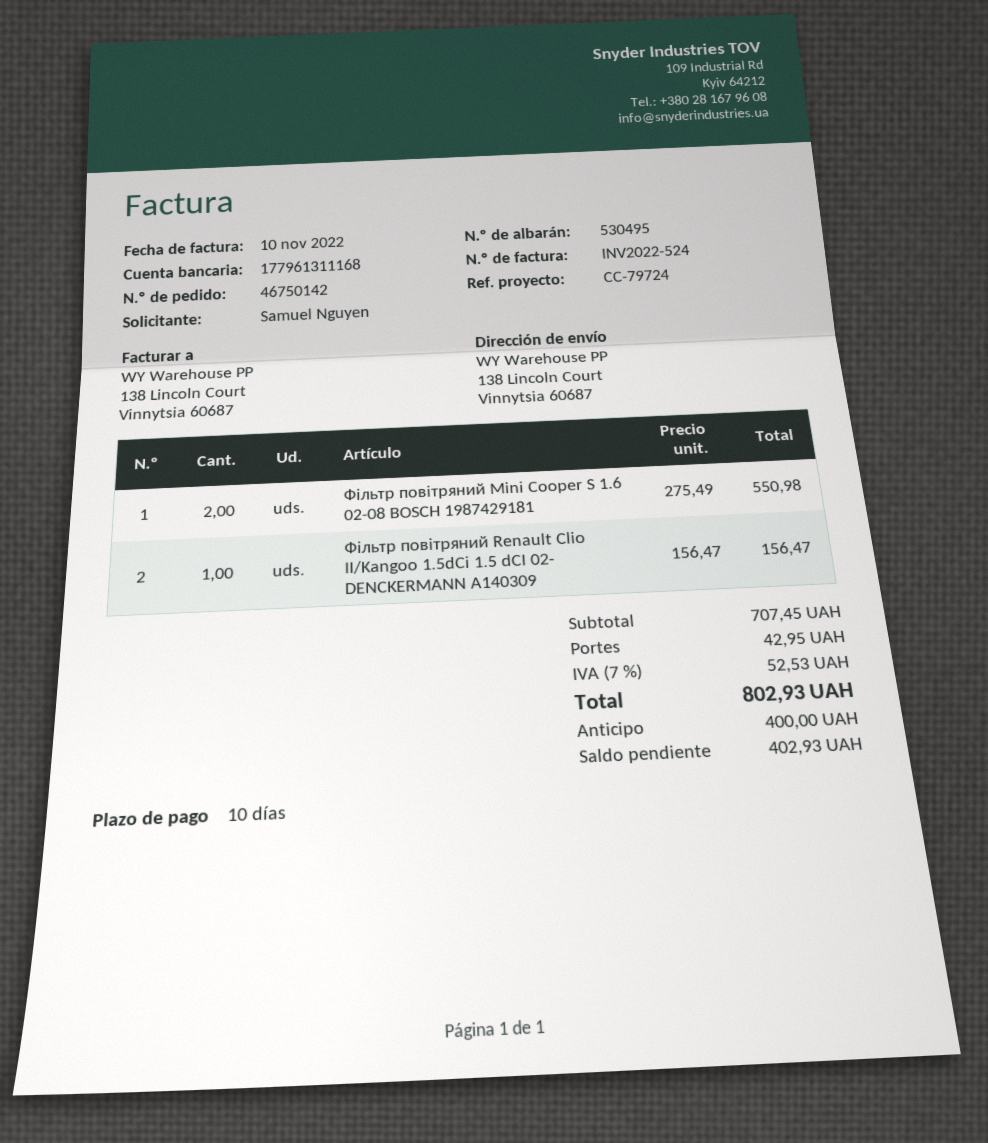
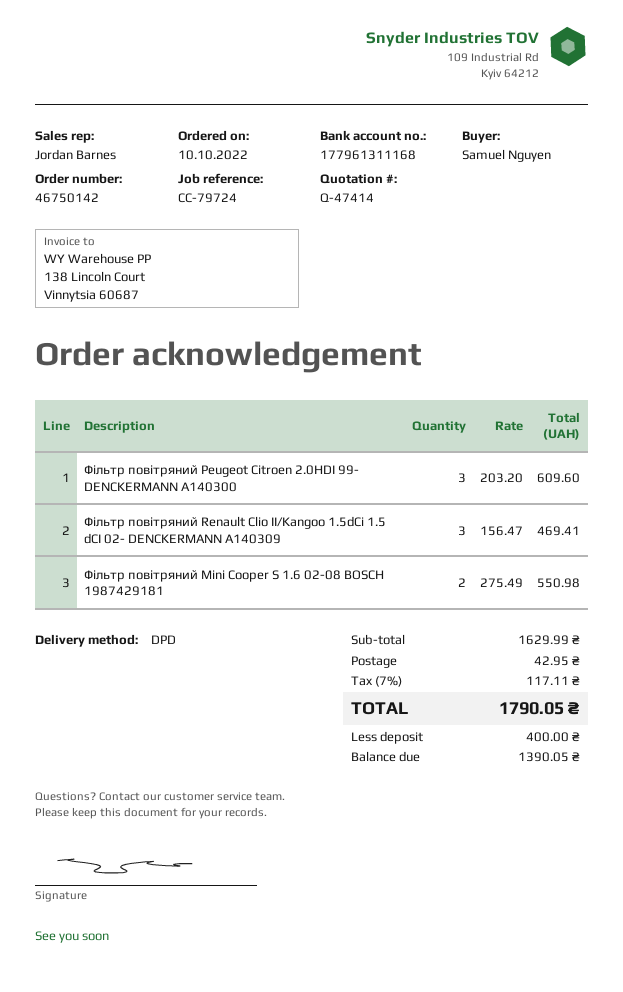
Фільтр повітряний Renault Clio II/Kangoo 1.5dCi 1.5 dCI 02- DENCKERMANN A140309: 1 x 156.47 = 156.47 -> 3 x 156.47 = 469.41
Фільтр повітряний Peugeot Citroen 2.0HDI 99- DENCKERMANN A140300: none -> 3 x 203.20 = 609.60
subtotal: 707.45 -> 1629.99
tax: 7% = 52.53 -> 7% = 117.11
total: 802.93 -> 1790.05
balance: 402.93 -> 1390.05

